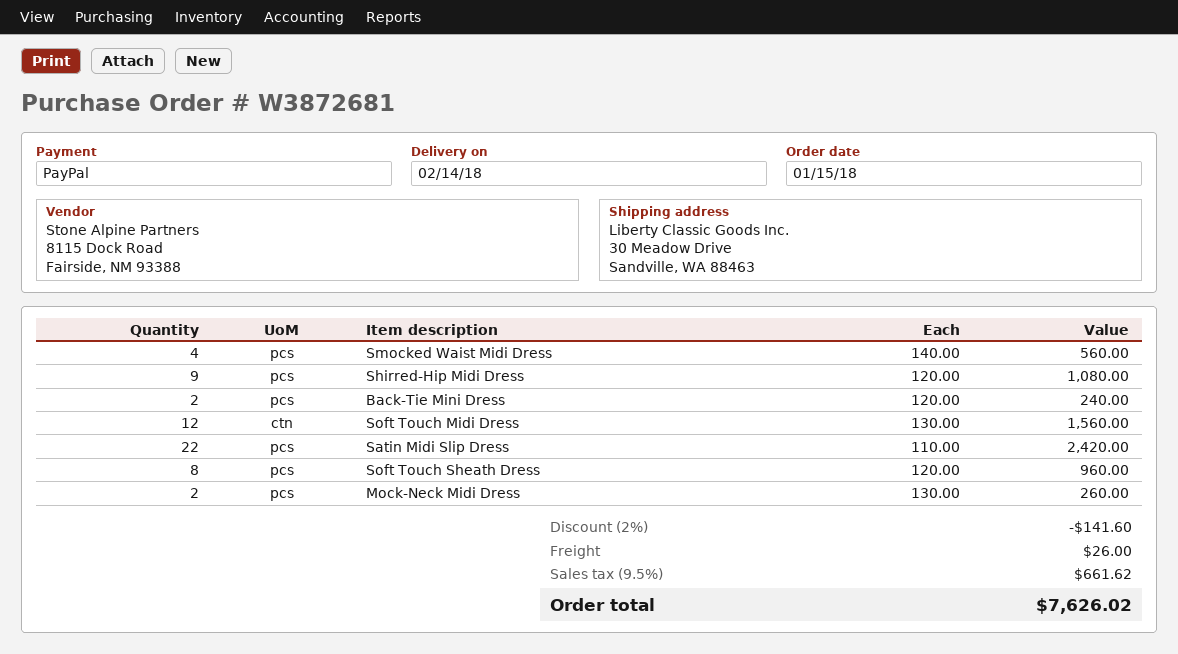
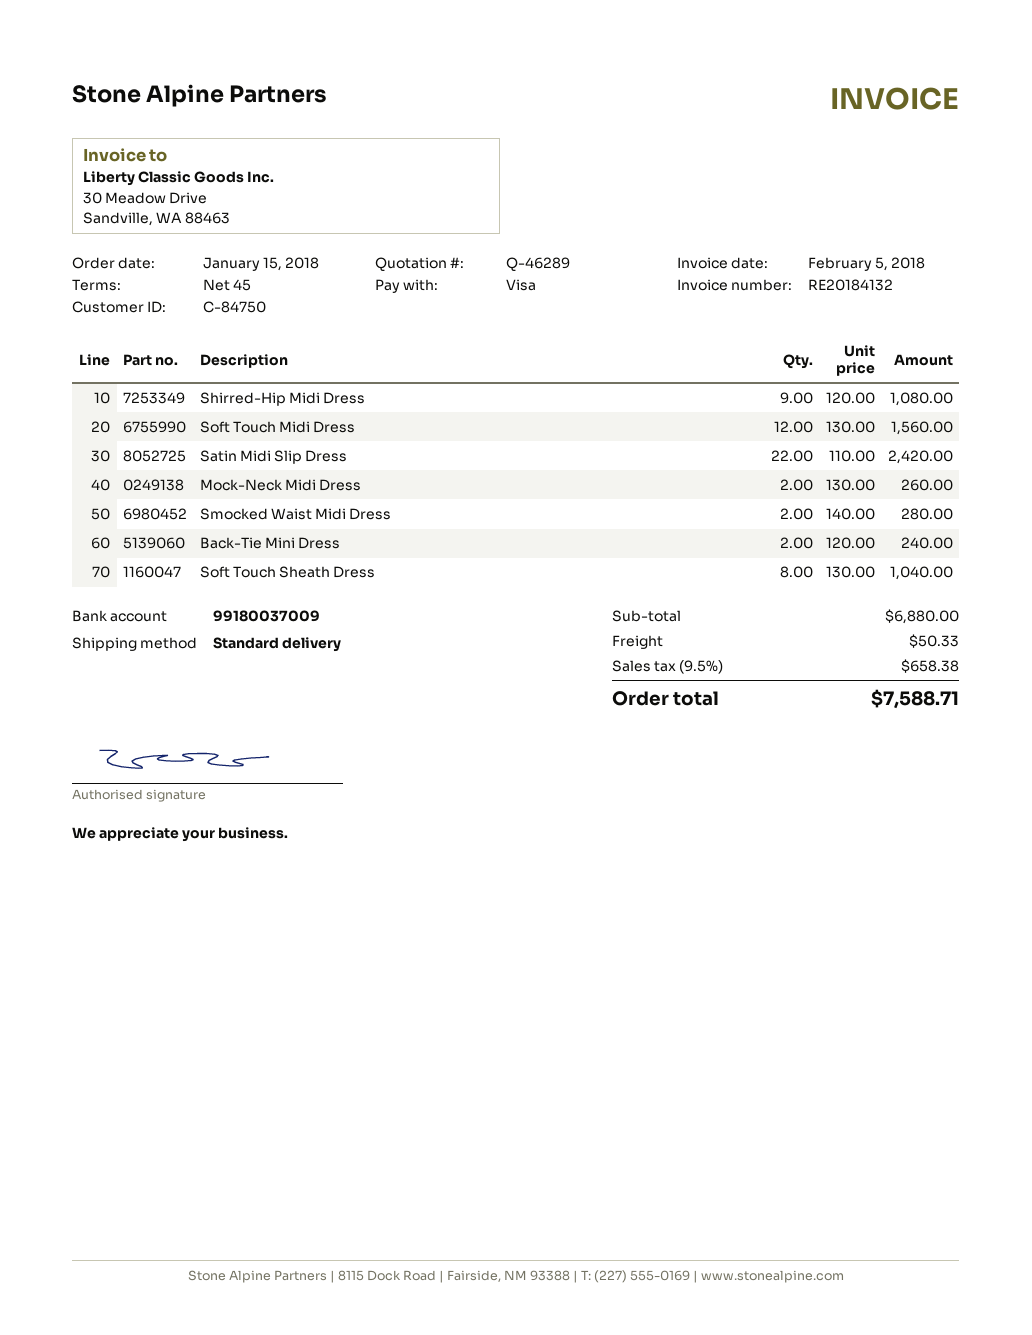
payment method: PayPal -> Visa
Smocked Waist Midi Dress: 4 x 140.00 = 560.00 -> 2 x 140.00 = 280.00
Soft Touch Sheath Dress: 8 x 120.00 = 960.00 -> 8 x 130.00 = 1040.00
discount: 2% = 141.60 -> none
shipping: 26.00 -> 50.33
tax: 9.5% = 661.62 -> 9.5% = 658.38
total: 7626.02 -> 7588.71

